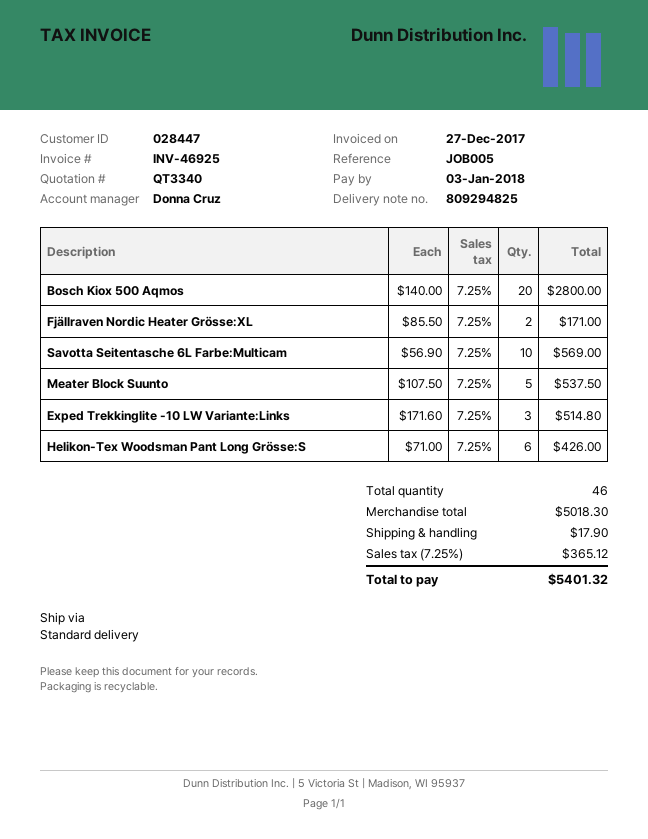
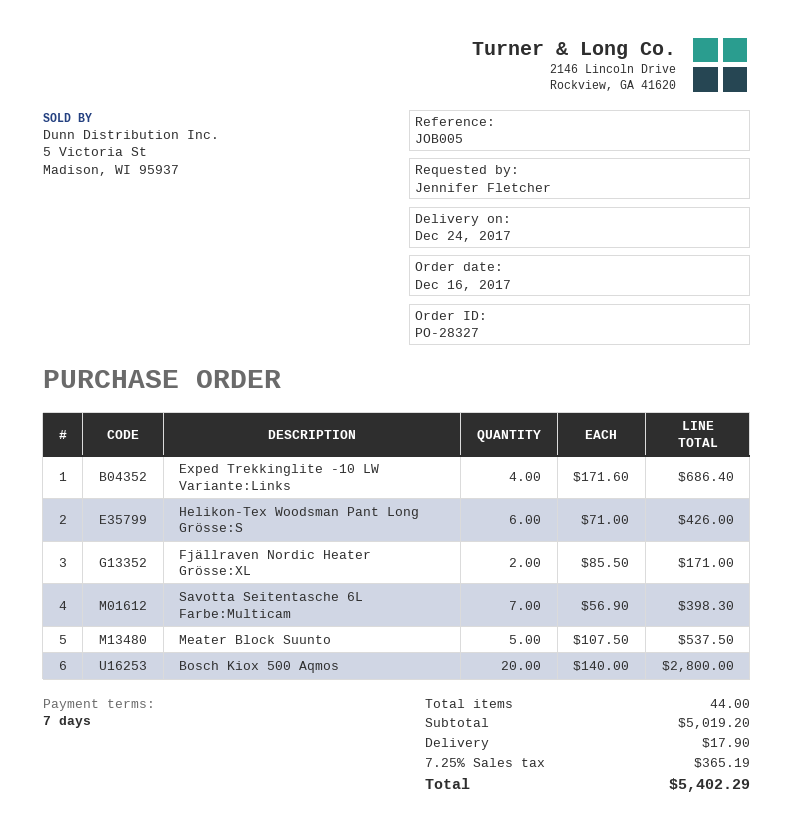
Savotta Seitentasche 6L Farbe:Multicam: 10 x 56.90 = 569.00 -> 7 x 56.90 = 398.30
Exped Trekkinglite -10 LW Variante:Links: 3 x 171.60 = 514.80 -> 4 x 171.60 = 686.40
total quantity: 46 -> 44
subtotal: 5018.30 -> 5019.20
tax: 7.25% = 365.12 -> 7.25% = 365.19
total: 5401.32 -> 5402.29

